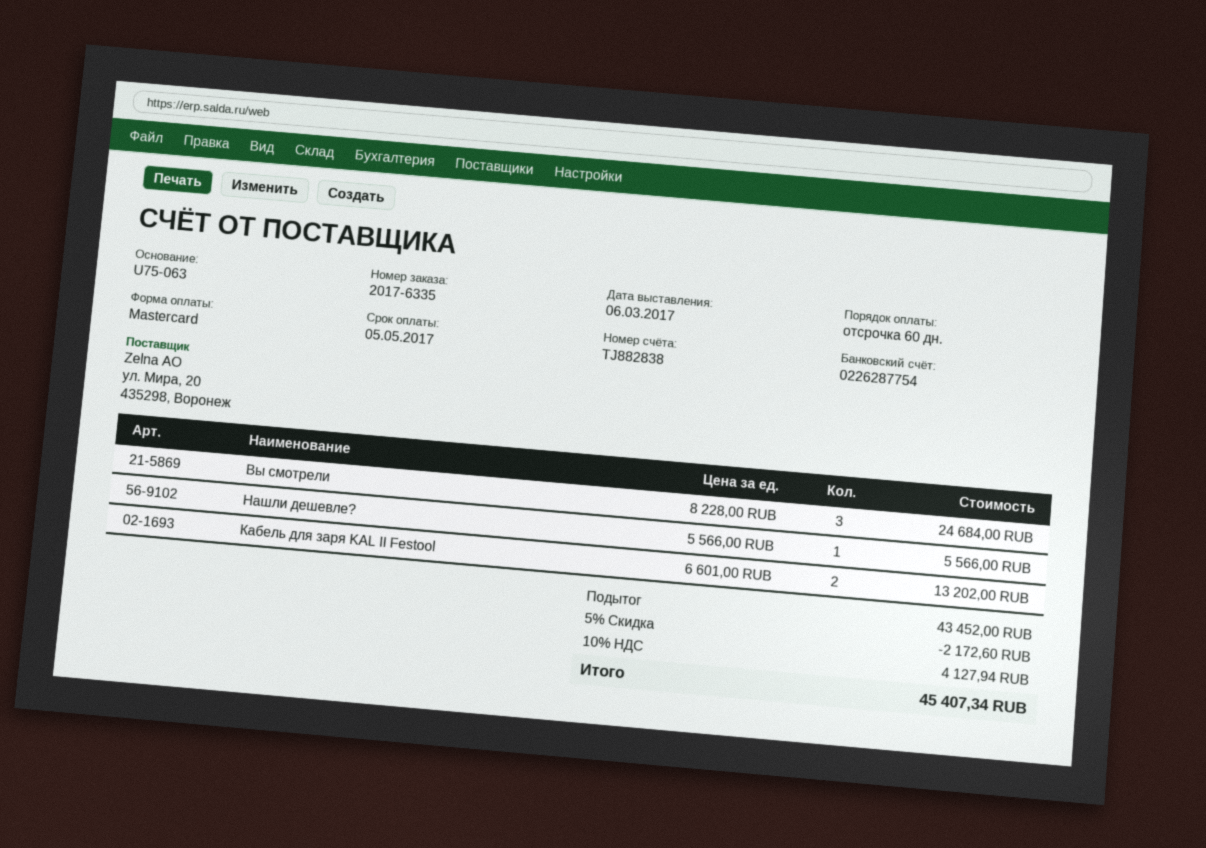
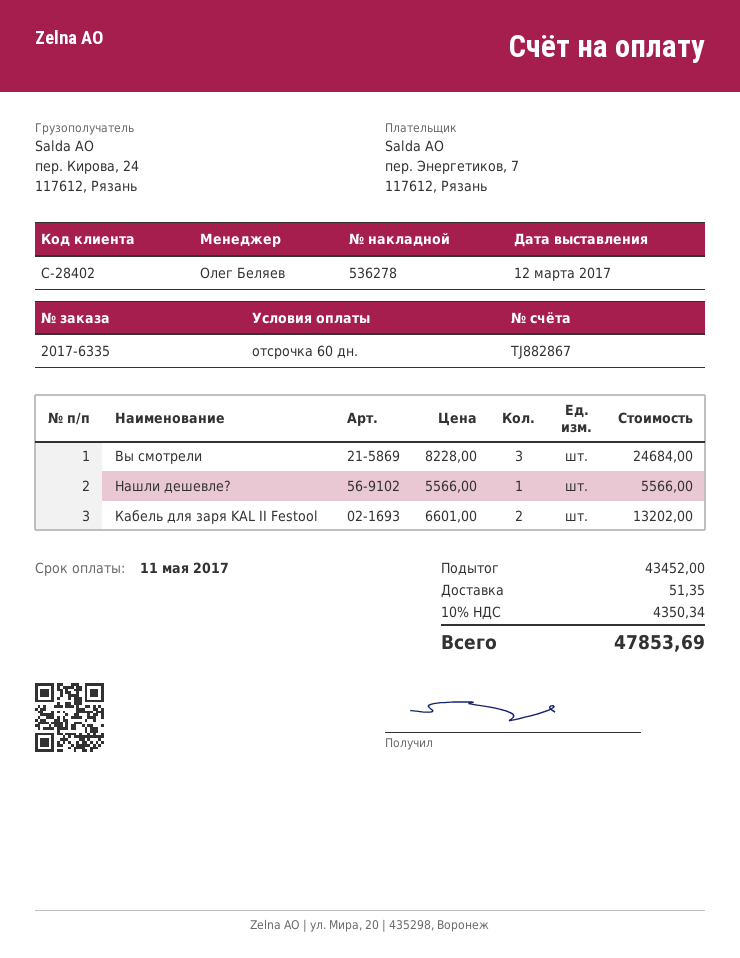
invoice number: TJ882838 -> TJ882867
invoice date: 2017-03-06 -> 2017-03-12
due date: 2017-05-05 -> 2017-05-11
discount: 5% = 2172.60 -> none
shipping: none -> 51.35
tax: 10% = 4127.94 -> 10% = 4350.34
total: 45407.34 -> 47853.69

